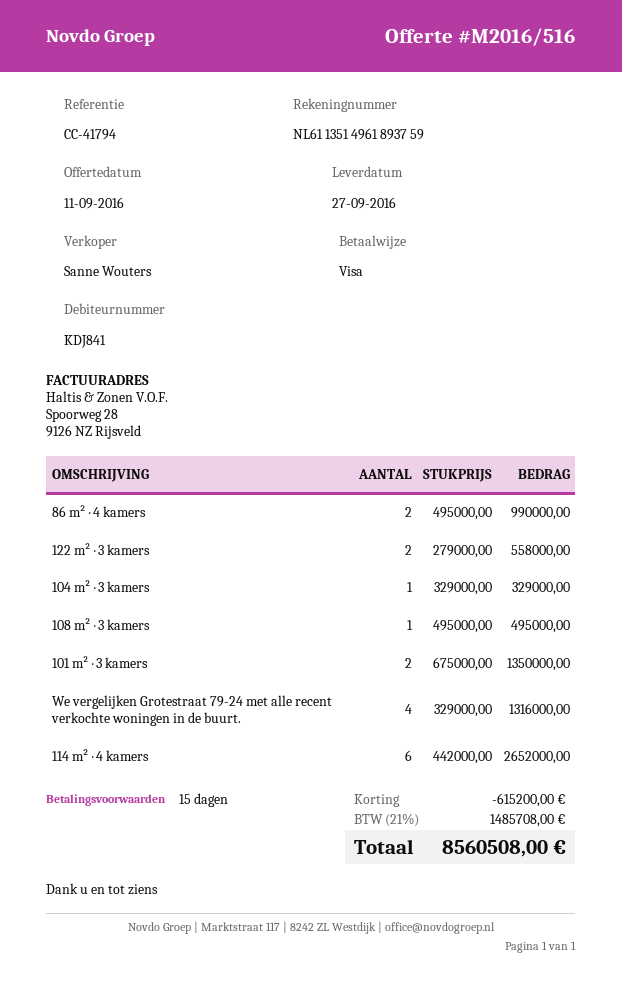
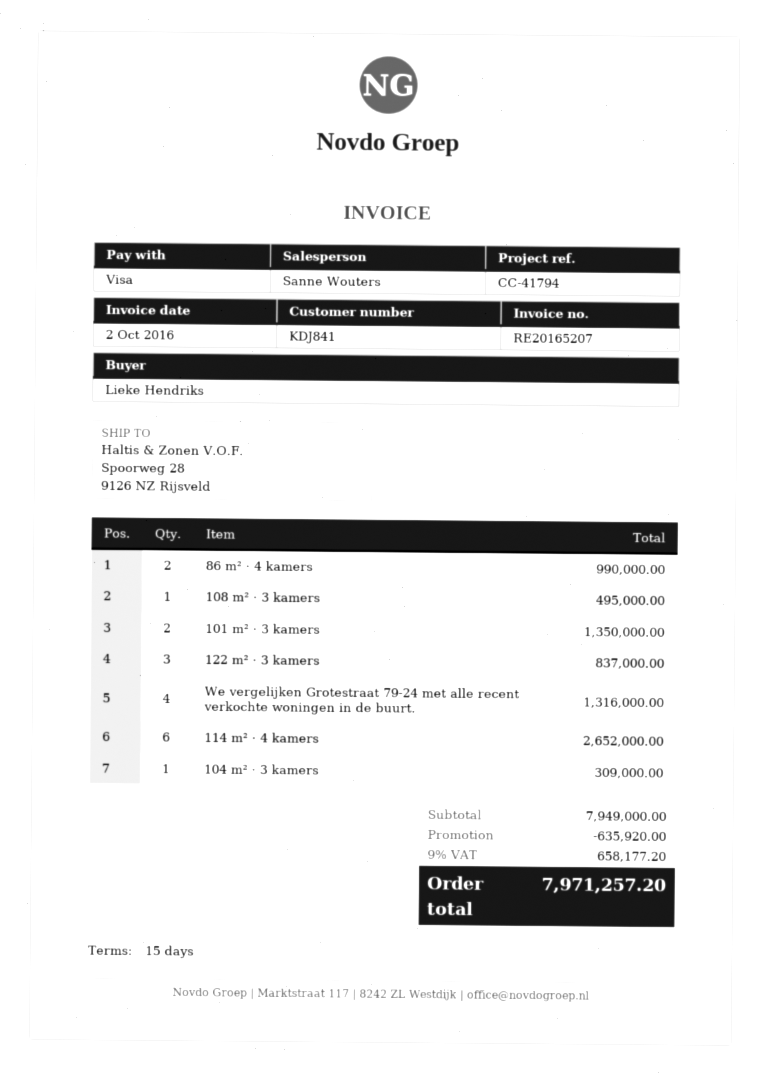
122 m² · 3 kamers: 2 for 558000.00 -> 3 for 837000.00
104 m² · 3 kamers: 1 for 329000.00 -> 1 for 309000.00
discount: 615200.00 -> 635920.00
tax: 21% = 1485708.00 -> 9% = 658177.20
total: 8560508.00 -> 7971257.20

